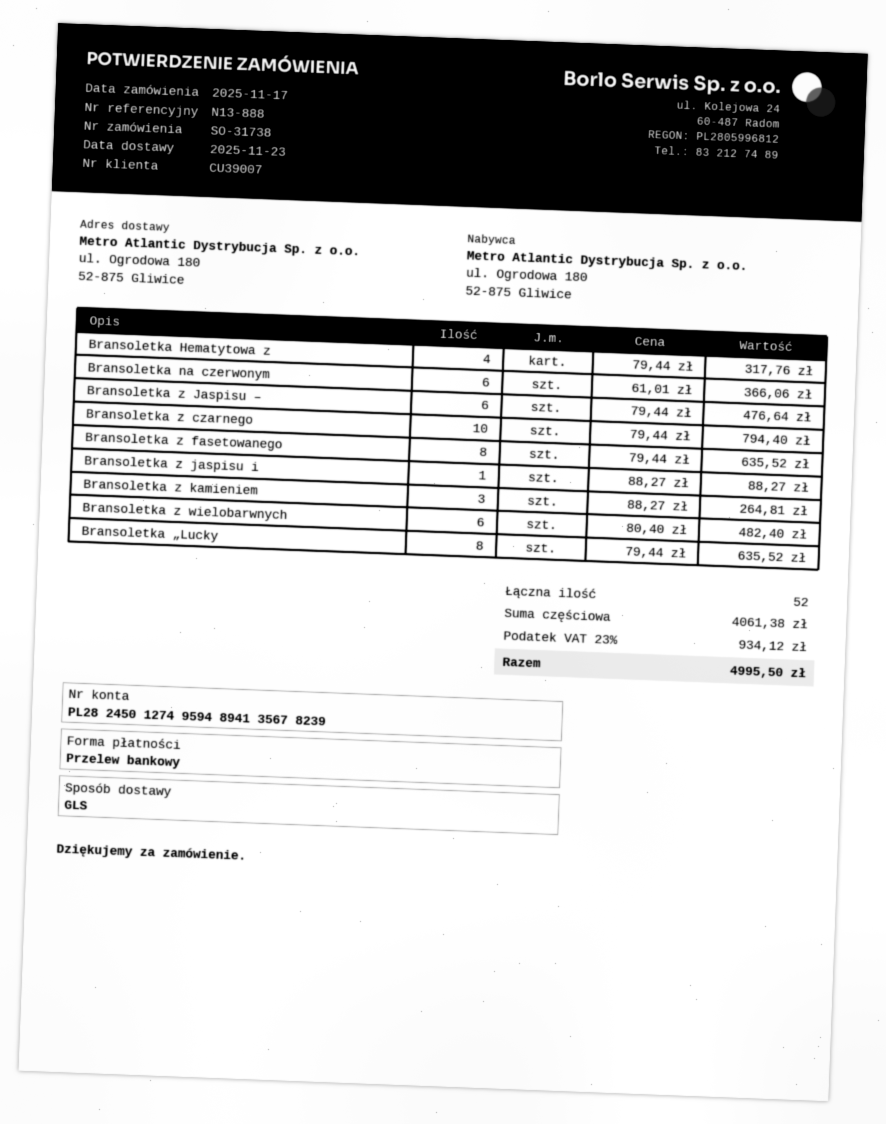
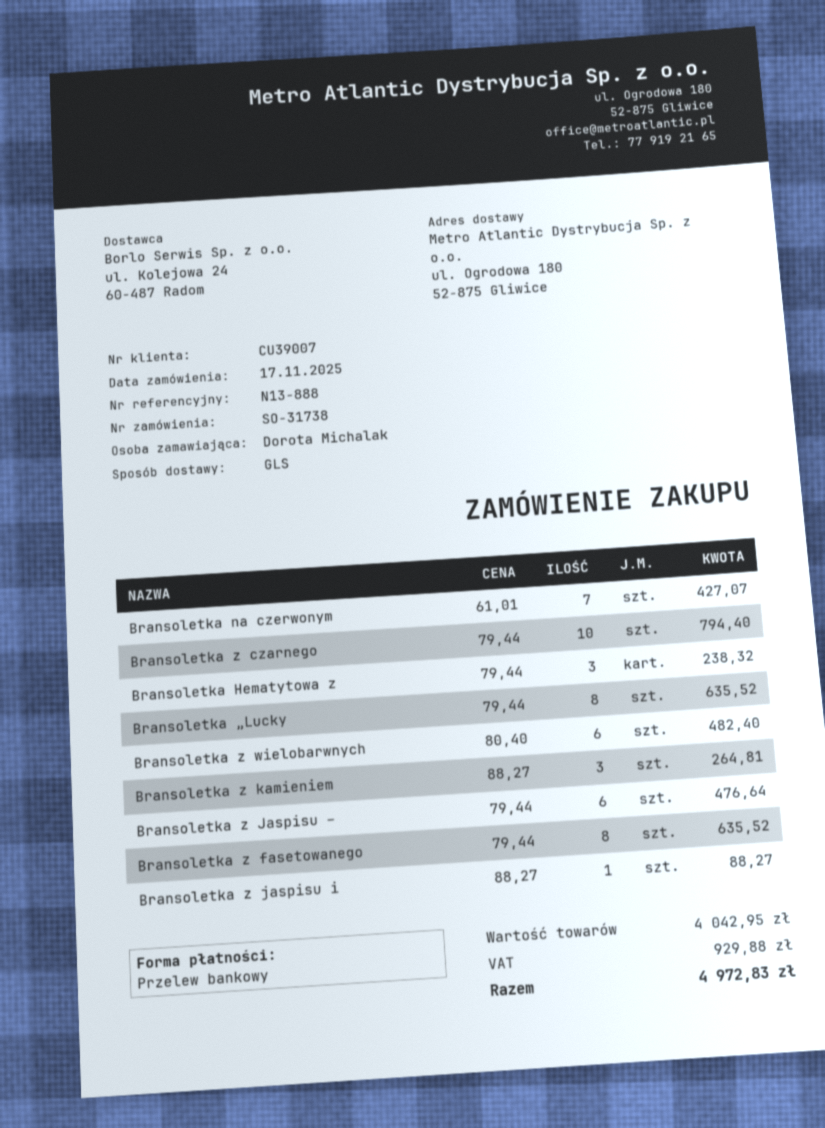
Bransoletka Hematytowa z: 4 x 79.44 = 317.76 -> 3 x 79.44 = 238.32
Bransoletka na czerwonym: 6 x 61.01 = 366.06 -> 7 x 61.01 = 427.07
subtotal: 4061.38 -> 4042.95
tax: 934.12 -> 929.88
total: 4995.50 -> 4972.83

